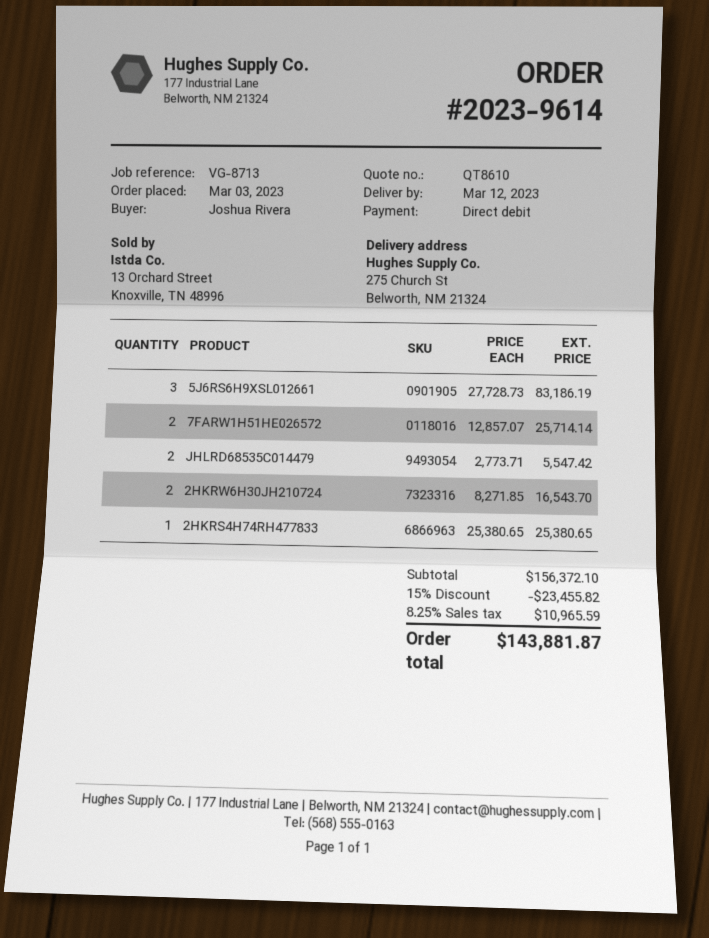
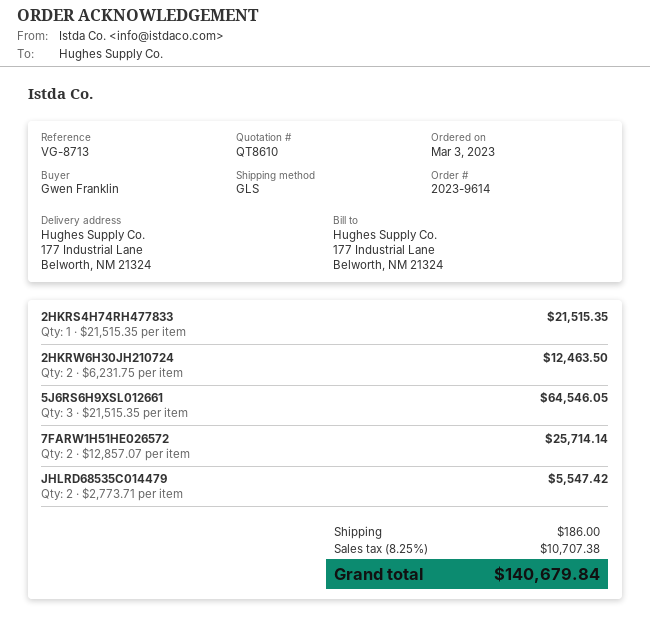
ordered by: Joshua Rivera -> Gwen Franklin
ship to: 275 Church St, Belworth, NM 21324 -> 177 Industrial Lane, Belworth, NM 21324
5J6RS6H9XSL012661: 3 x 27728.73 = 83186.19 -> 3 x 21515.35 = 64546.05
2HKRW6H30JH210724: 2 x 8271.85 = 16543.70 -> 2 x 6231.75 = 12463.50
2HKRS4H74RH477833: 1 x 25380.65 = 25380.65 -> 1 x 21515.35 = 21515.35
discount: 15% = 23455.82 -> none
shipping: none -> 186.00
tax: 8.25% = 10965.59 -> 8.25% = 10707.38
total: 143881.87 -> 140679.84

